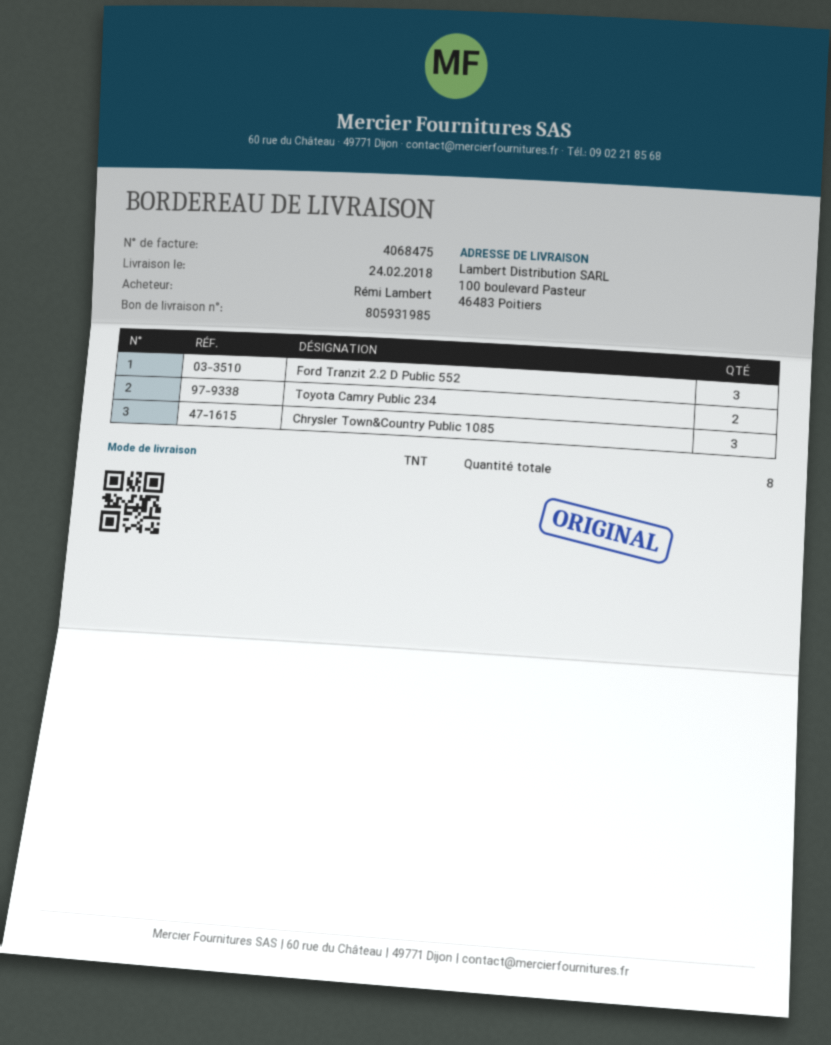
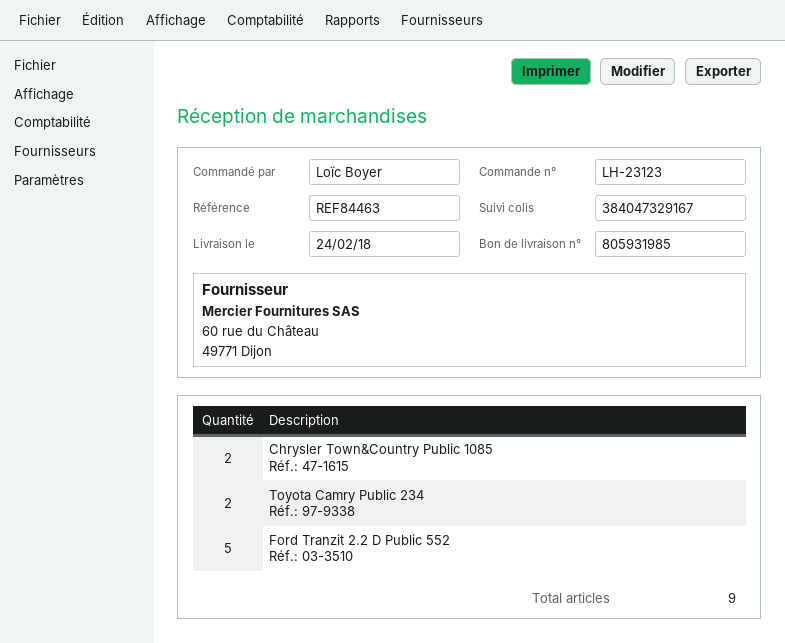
ordered by: Rémi Lambert -> Loïc Boyer
Ford Tranzit 2.2 D Public 552: 3 -> 5
Chrysler Town&Country Public 1085: 3 -> 2
total quantity: 8 -> 9

